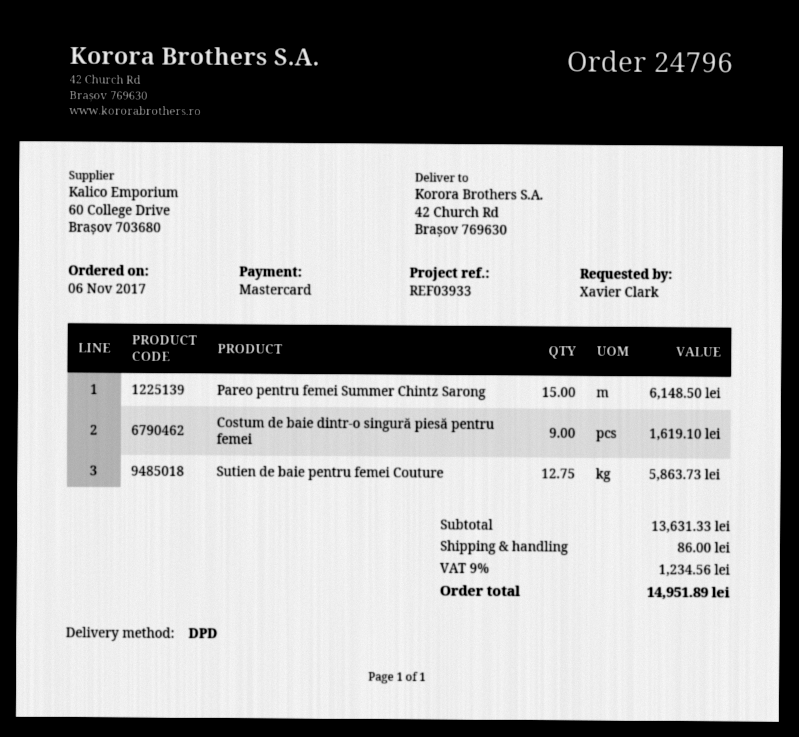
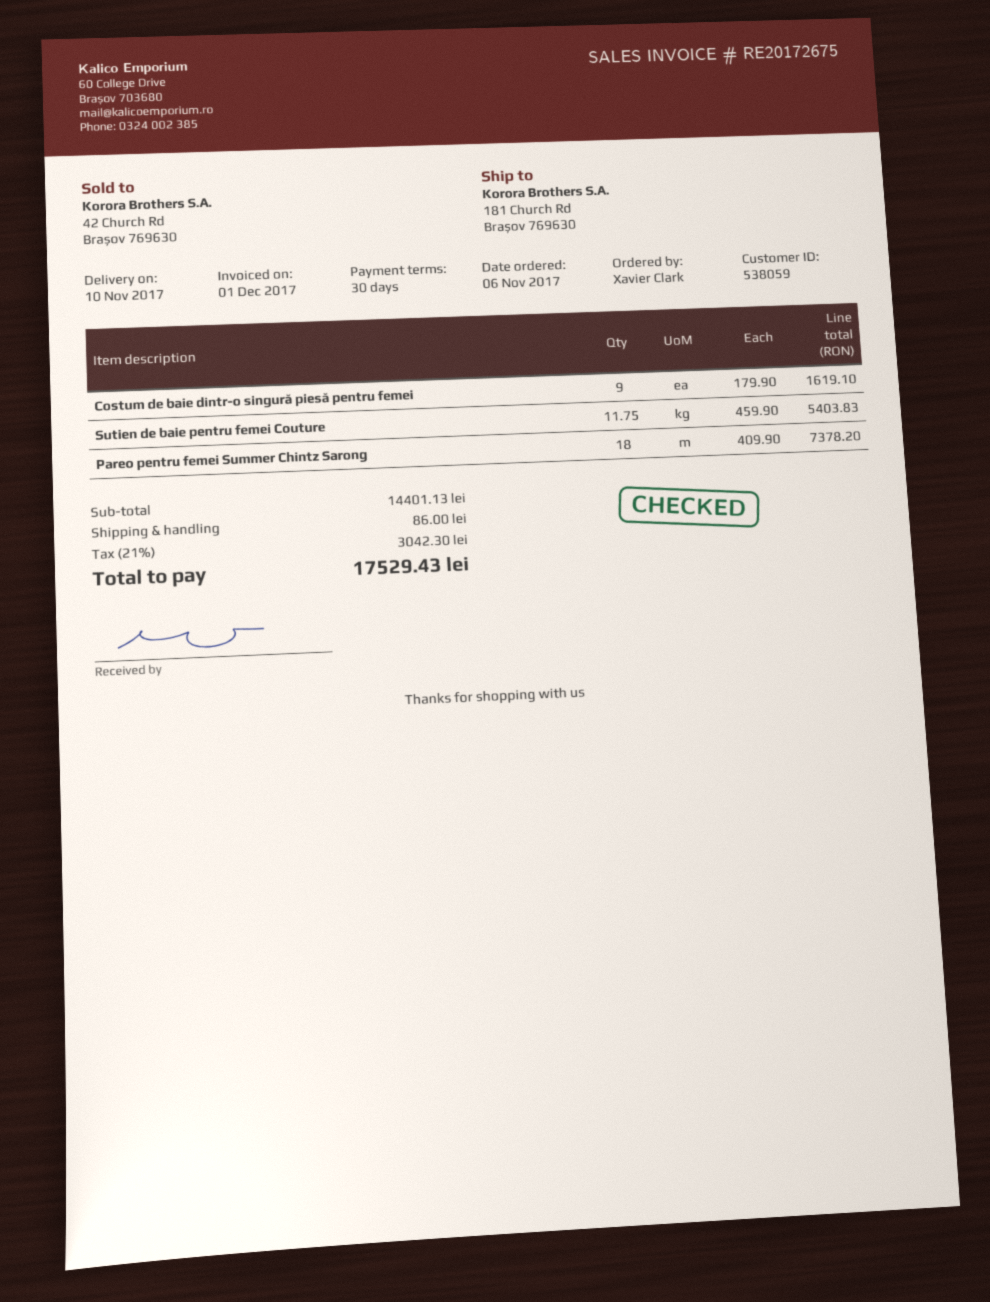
ship to: 42 Church Rd, Brașov 769630 -> 181 Church Rd, Brașov 769630
Pareo pentru femei Summer Chintz Sarong: 15 for 6148.50 -> 18 for 7378.20
Sutien de baie pentru femei Couture: 12.75 for 5863.73 -> 11.75 for 5403.83
subtotal: 13631.33 -> 14401.13
tax: 9% = 1234.56 -> 21% = 3042.30
total: 14951.89 -> 17529.43

